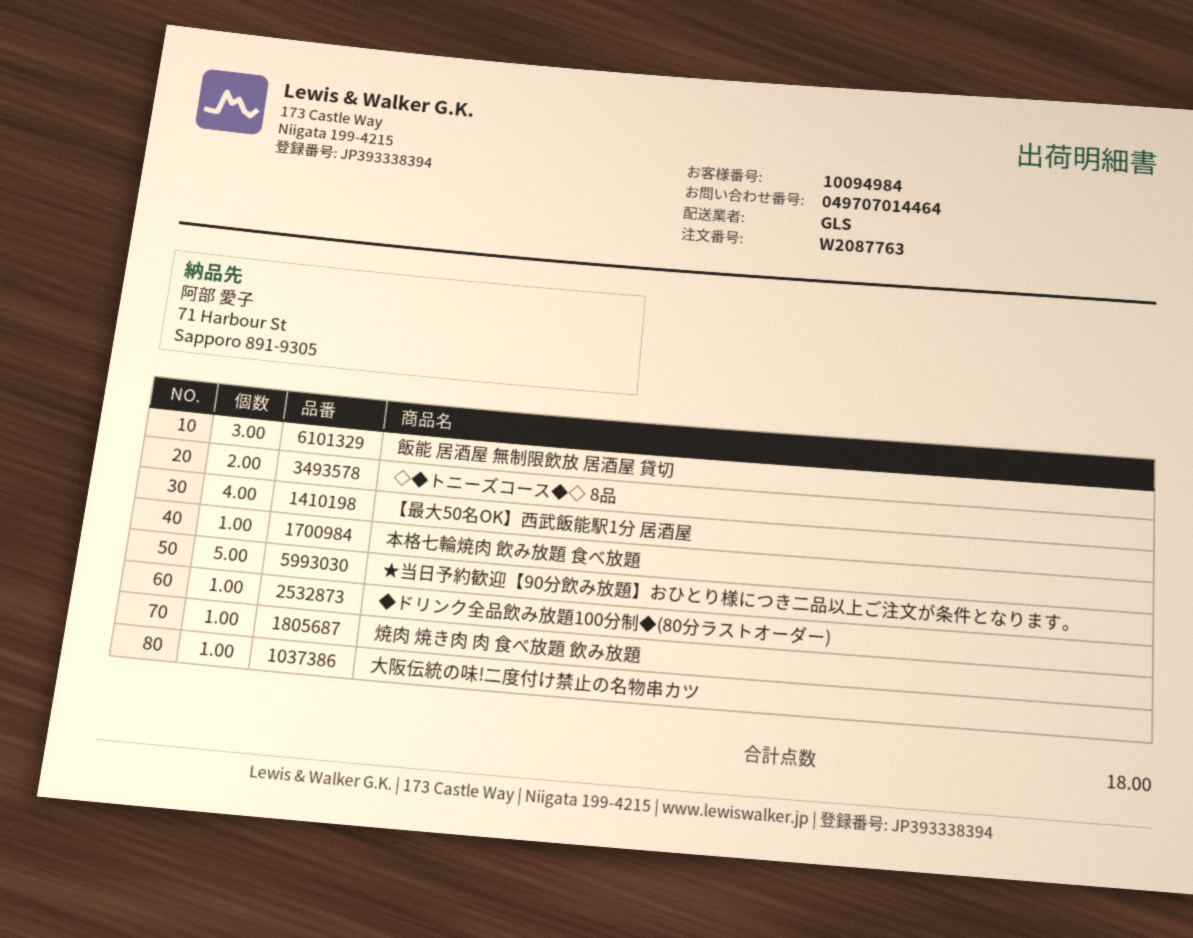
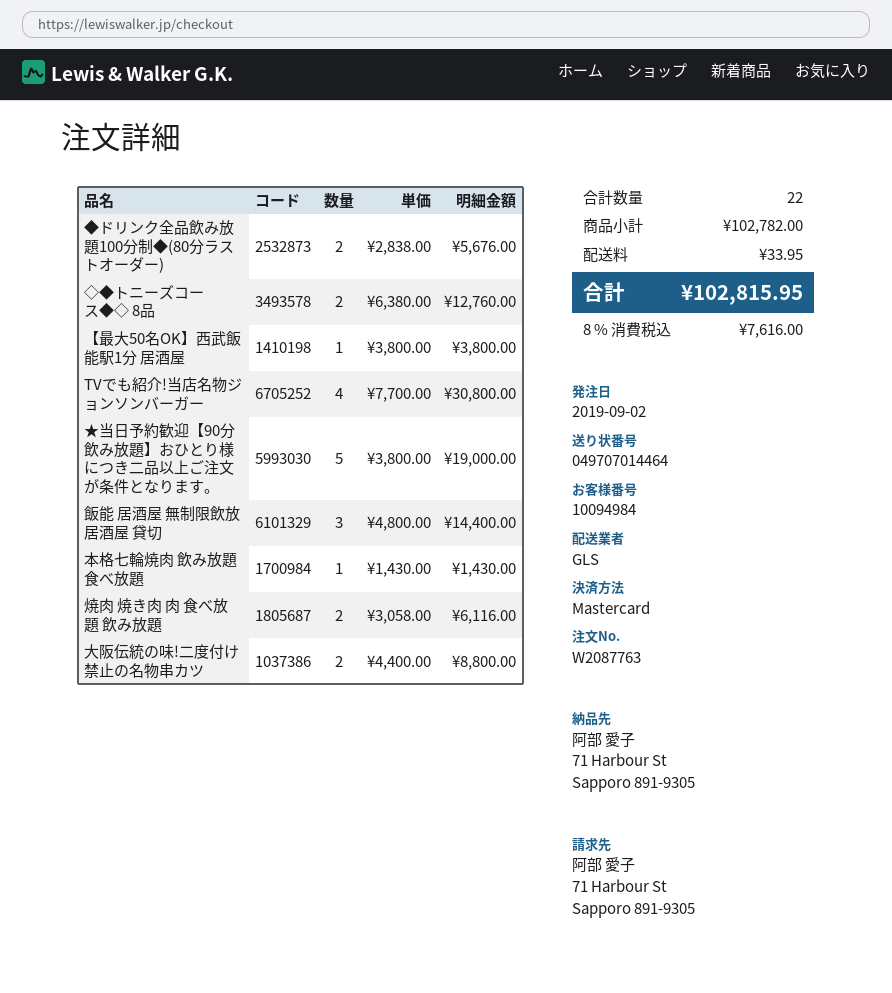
【最大50名OK】西武飯能駅1分 居酒屋: 4 -> 1
◆ドリンク全品飲み放題100分制◆(80分ラストオーダー): 1 -> 2
焼肉 焼き肉 肉 食べ放題 飲み放題: 1 -> 2
大阪伝統の味!二度付け禁止の名物串カツ: 1 -> 2
TVでも紹介!当店名物ジョンソンバーガー: none -> 4
total quantity: 18 -> 22

